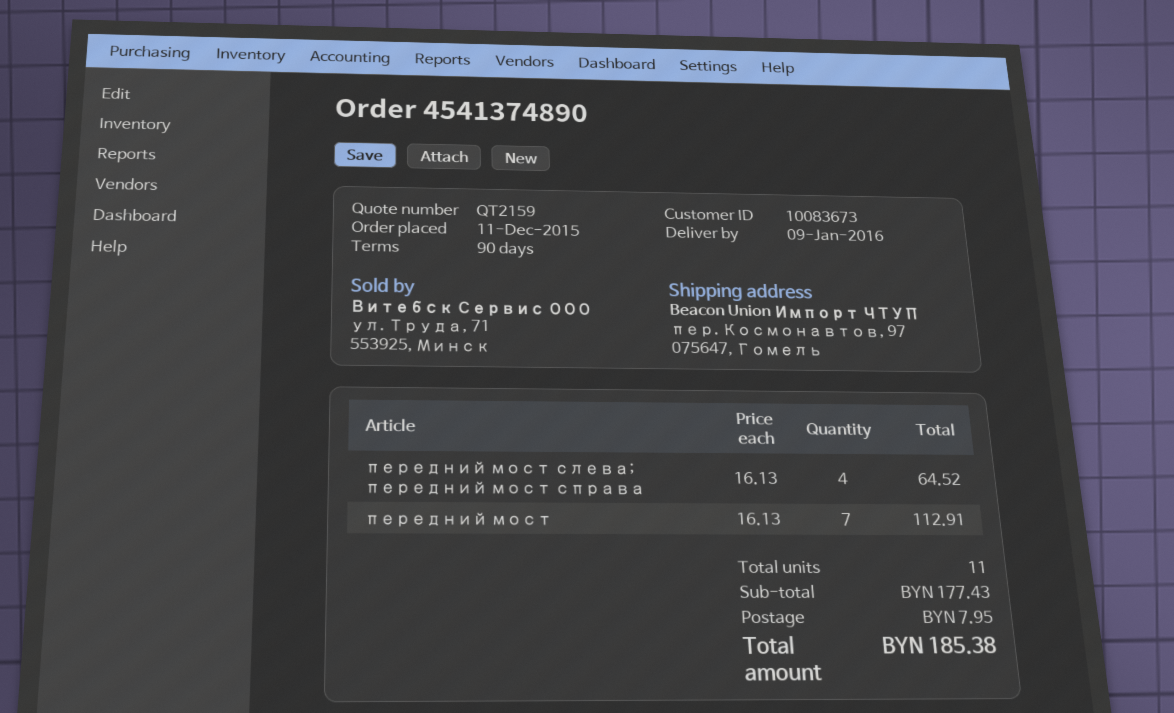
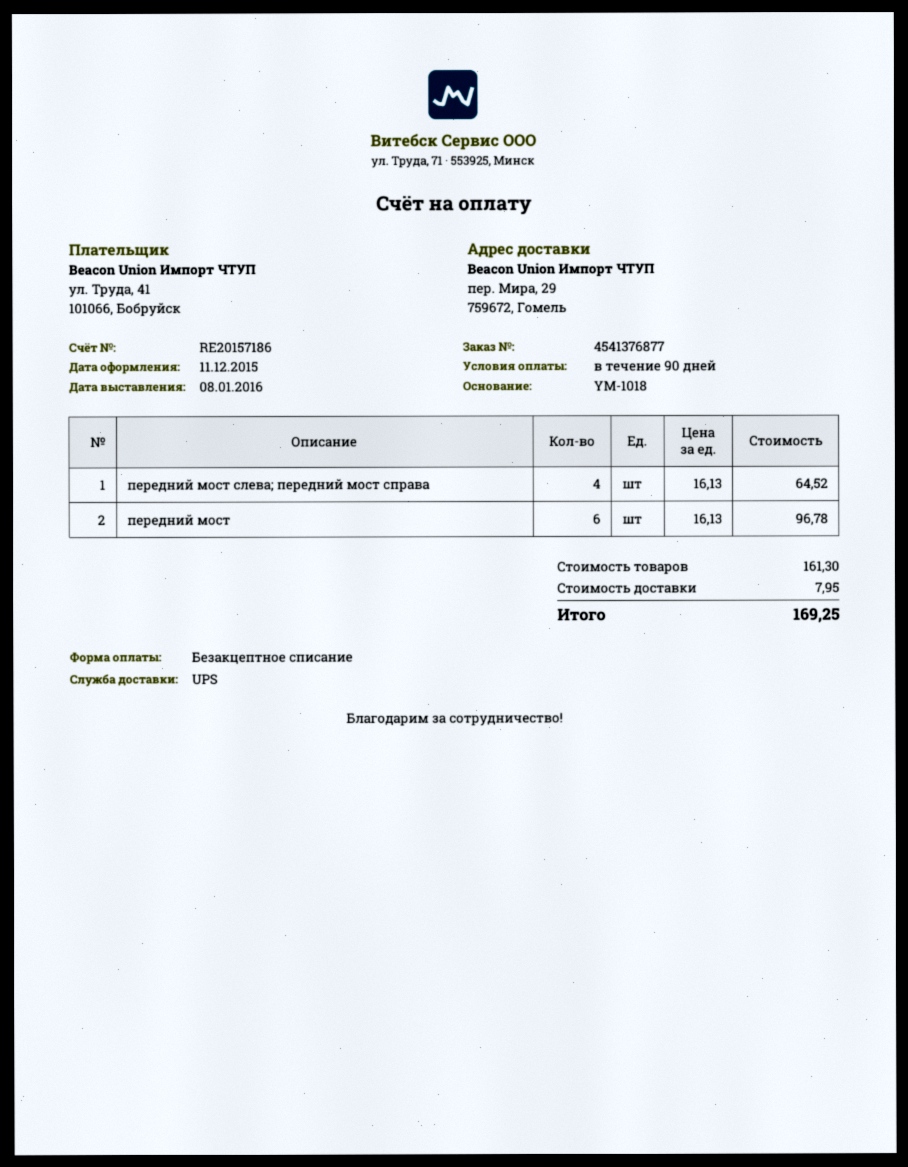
order number: 4541374890 -> 4541376877
ship to: пер. Космонавтов, 97, 075647, Гомель -> пер. Мира, 29, 759672, Гомель
передний мост: 7 x 16.13 = 112.91 -> 6 x 16.13 = 96.78
subtotal: 177.43 -> 161.30
total: 185.38 -> 169.25

